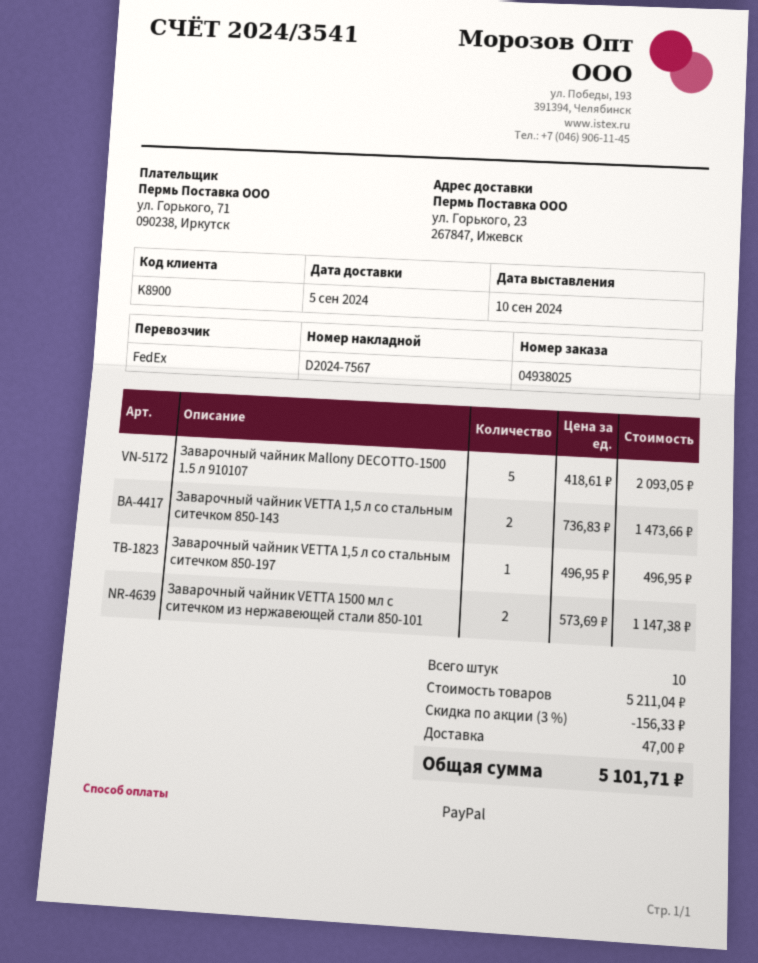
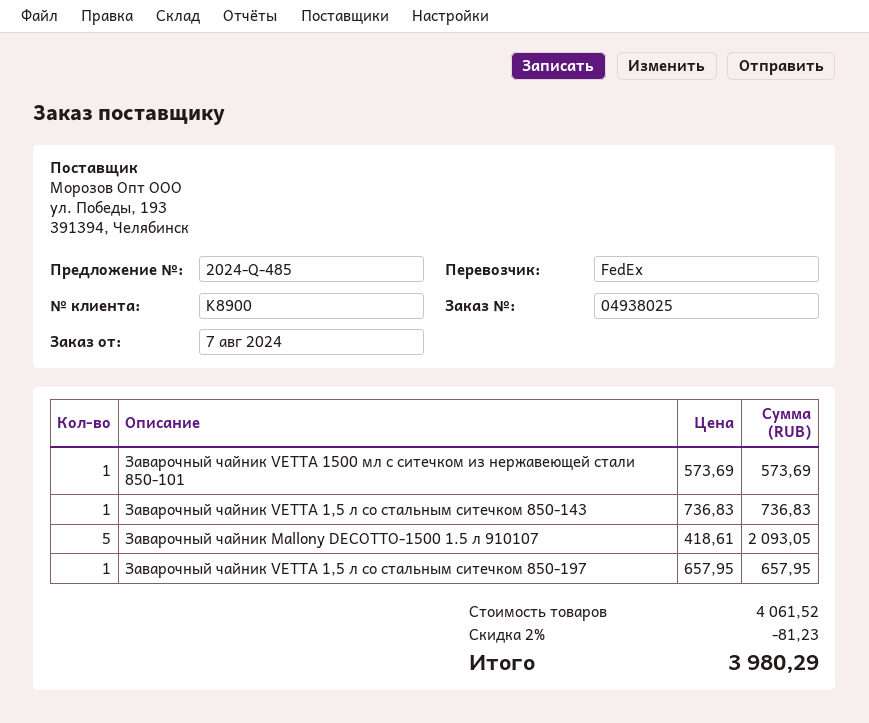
Заварочный чайник VETTA 1,5 л со стальным ситечком 850-143: 2 x 736.83 = 1473.66 -> 1 x 736.83 = 736.83
Заварочный чайник VETTA 1,5 л со стальным ситечком 850-197: 1 x 496.95 = 496.95 -> 1 x 657.95 = 657.95
Заварочный чайник VETTA 1500 мл с ситечком из нержавеющей стали 850-101: 2 x 573.69 = 1147.38 -> 1 x 573.69 = 573.69
subtotal: 5211.04 -> 4061.52
discount: 3% = 156.33 -> 2% = 81.23
shipping: 47.00 -> none
total: 5101.71 -> 3980.29

